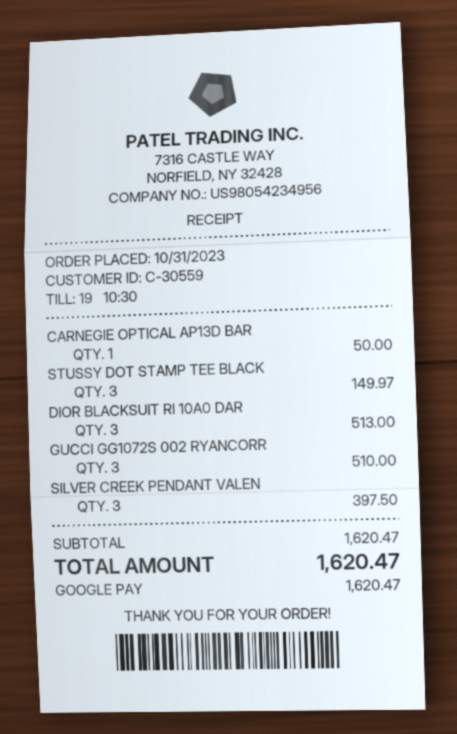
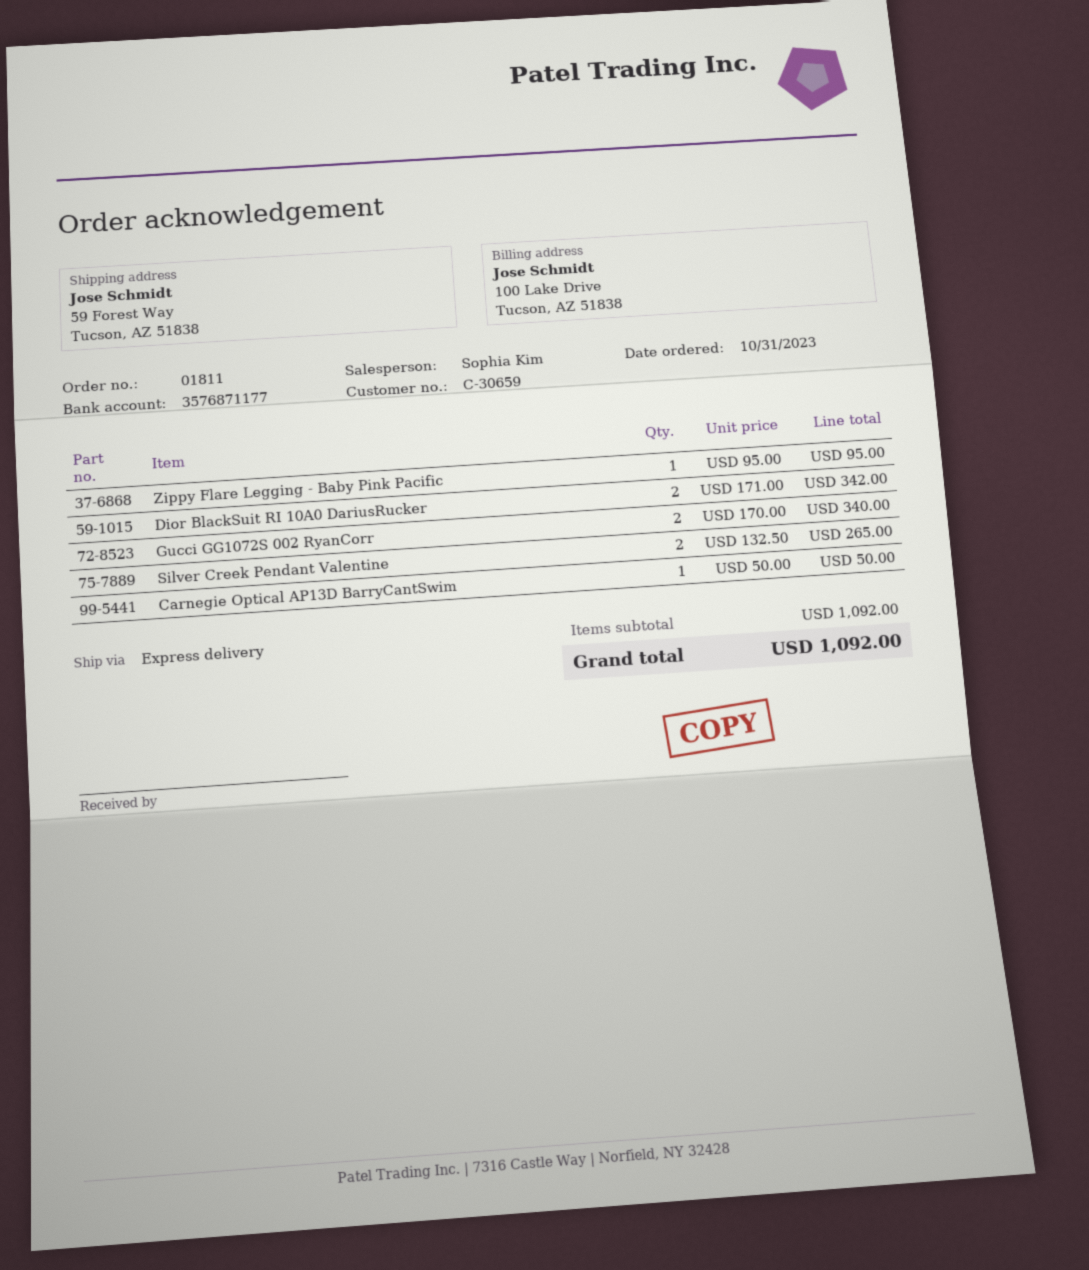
customer number: C-30559 -> C-30659
STUSSY DOT STAMP TEE BLACK: 3 for 149.97 -> none
DIOR BLACKSUIT RI 10A0 DAR: 3 for 513.00 -> 2 for 342.00
GUCCI GG1072S 002 RYANCORR: 3 for 510.00 -> 2 for 340.00
SILVER CREEK PENDANT VALEN: 3 for 397.50 -> 2 for 265.00
Zippy Flare Legging - Baby Pink Pacific: none -> 1 for 95.00
subtotal: 1620.47 -> 1092.00
total: 1620.47 -> 1092.00

